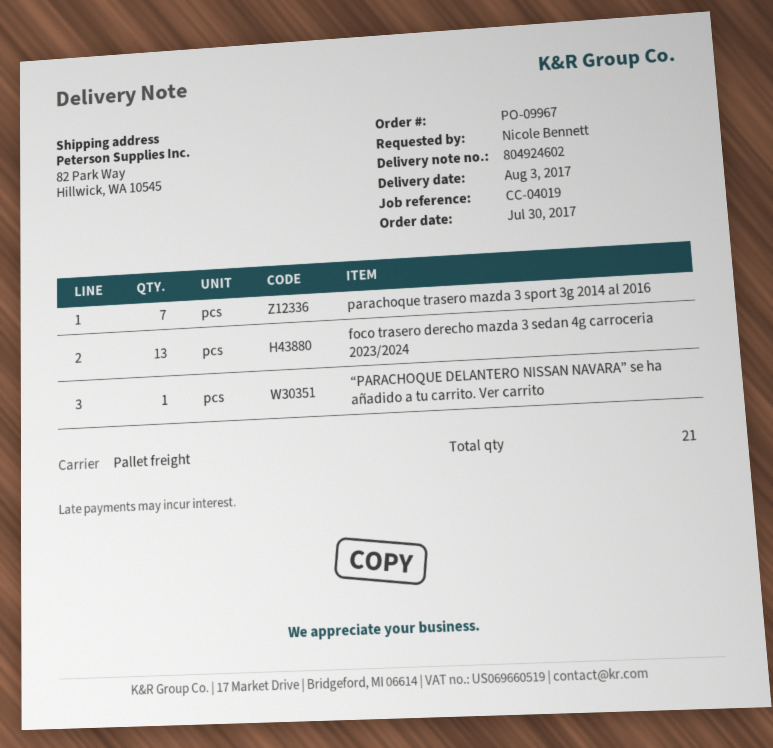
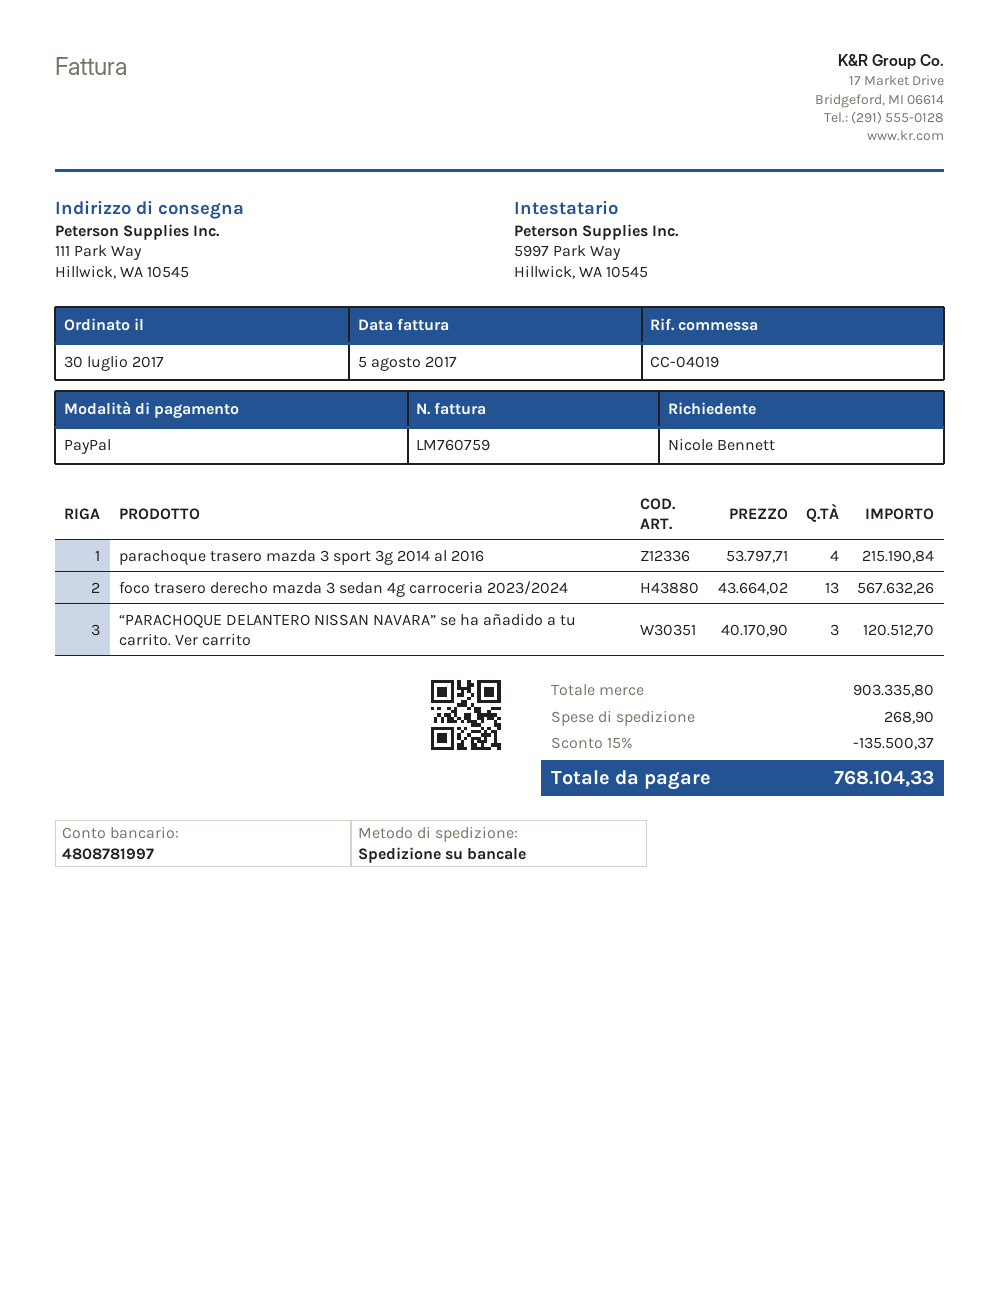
ship to: 82 Park Way, Hillwick, WA 10545 -> 111 Park Way, Hillwick, WA 10545
parachoque trasero mazda 3 sport 3g 2014 al 2016: 7 -> 4
“PARACHOQUE DELANTERO NISSAN NAVARA” se ha añadido a tu carrito. Ver carrito: 1 -> 3

